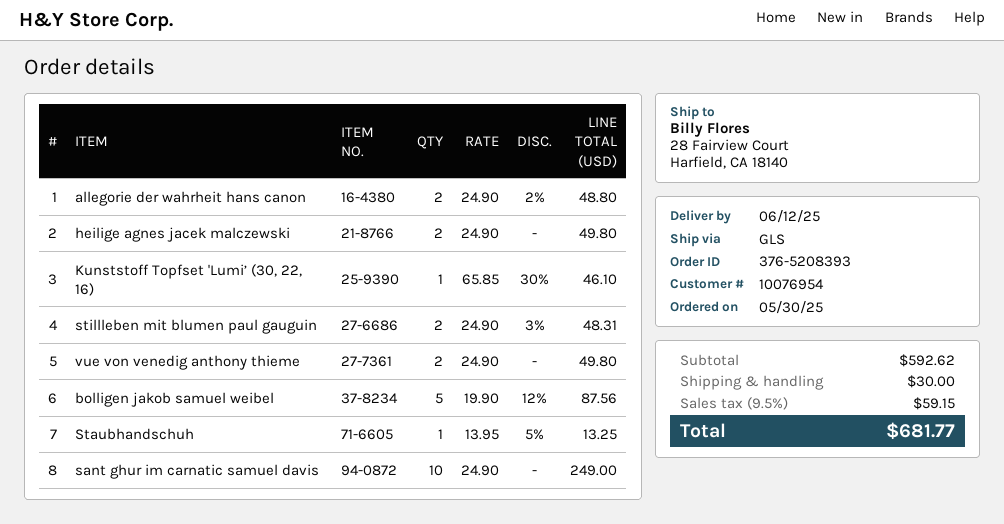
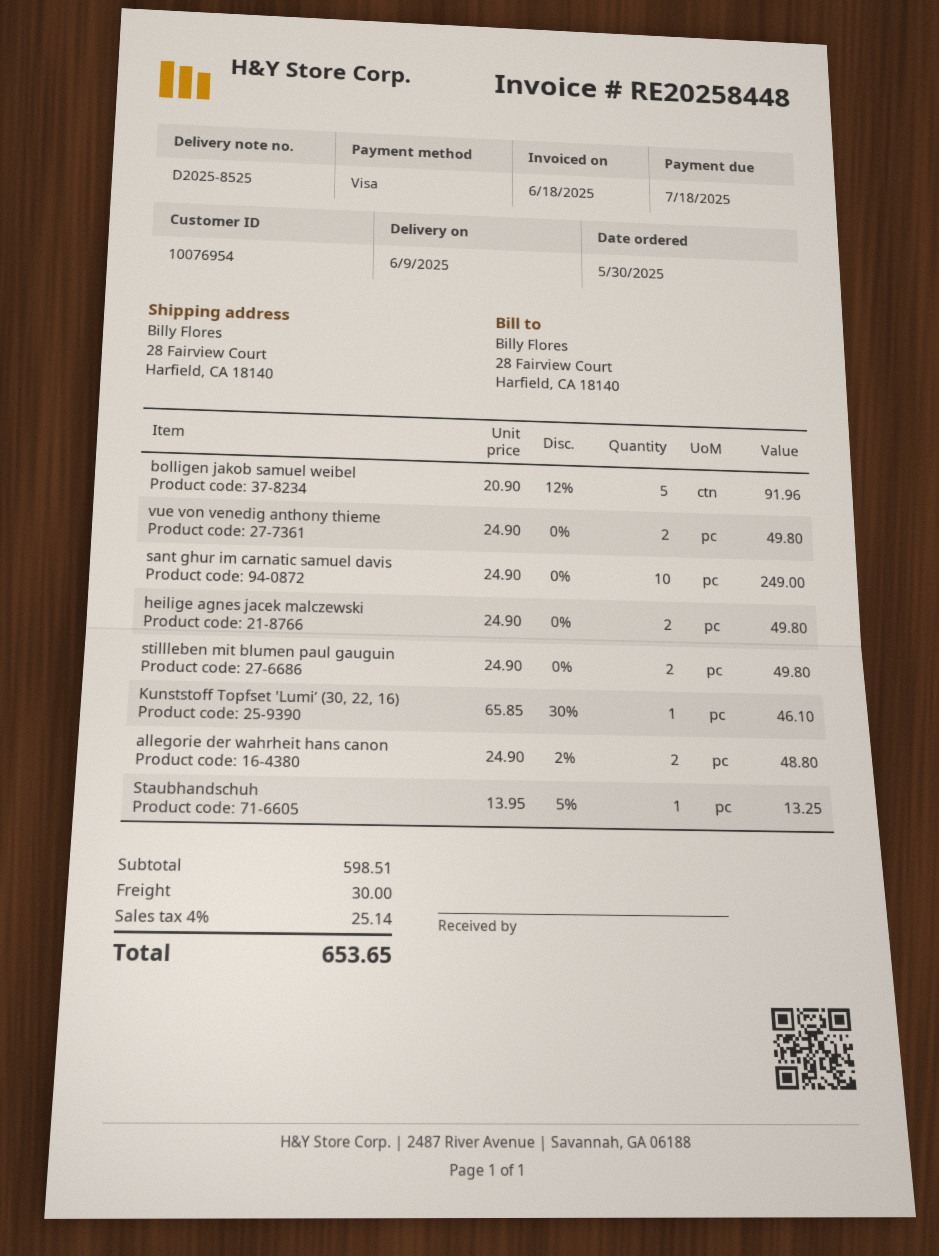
delivery date: 2025-06-12 -> 2025-06-09
stillleben mit blumen paul gauguin: 2 x 24.90 - 3% = 48.31 -> 2 x 24.90 = 49.80
bolligen jakob samuel weibel: 5 x 19.90 - 12% = 87.56 -> 5 x 20.90 - 12% = 91.96
subtotal: 592.62 -> 598.51
tax: 9.5% = 59.15 -> 4% = 25.14
total: 681.77 -> 653.65

